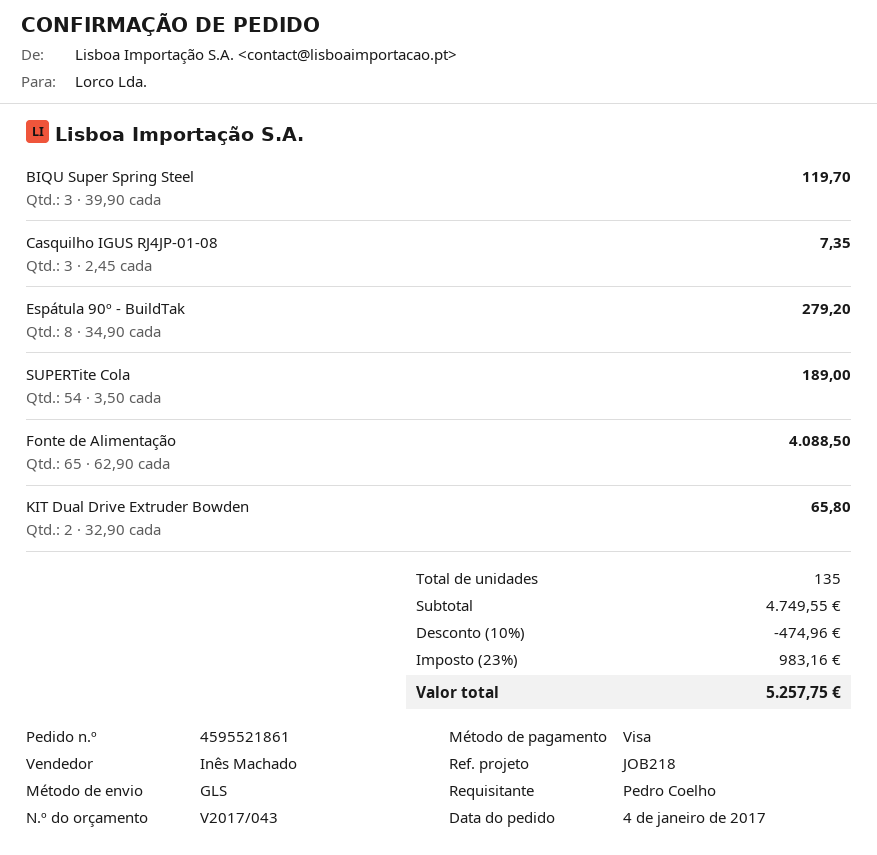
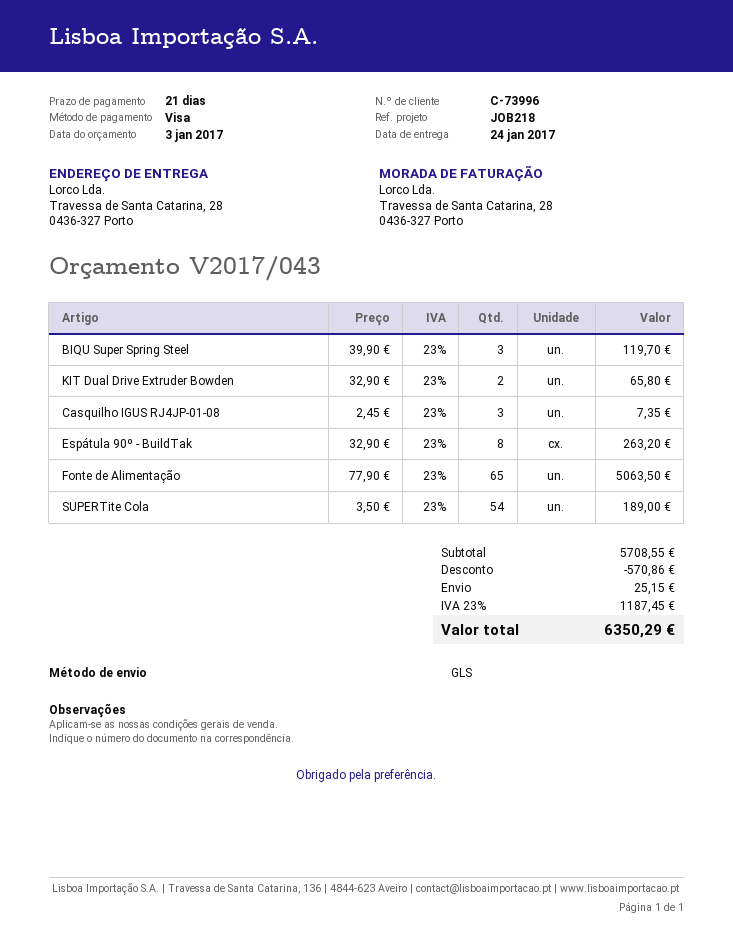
Espátula 90º - BuildTak: 8 x 34.90 = 279.20 -> 8 x 32.90 = 263.20
Fonte de Alimentação: 65 x 62.90 = 4088.50 -> 65 x 77.90 = 5063.50
subtotal: 4749.55 -> 5708.55
discount: 474.96 -> 570.86
shipping: none -> 25.15
tax: 23% = 983.16 -> 23% = 1187.45
total: 5257.75 -> 6350.29

